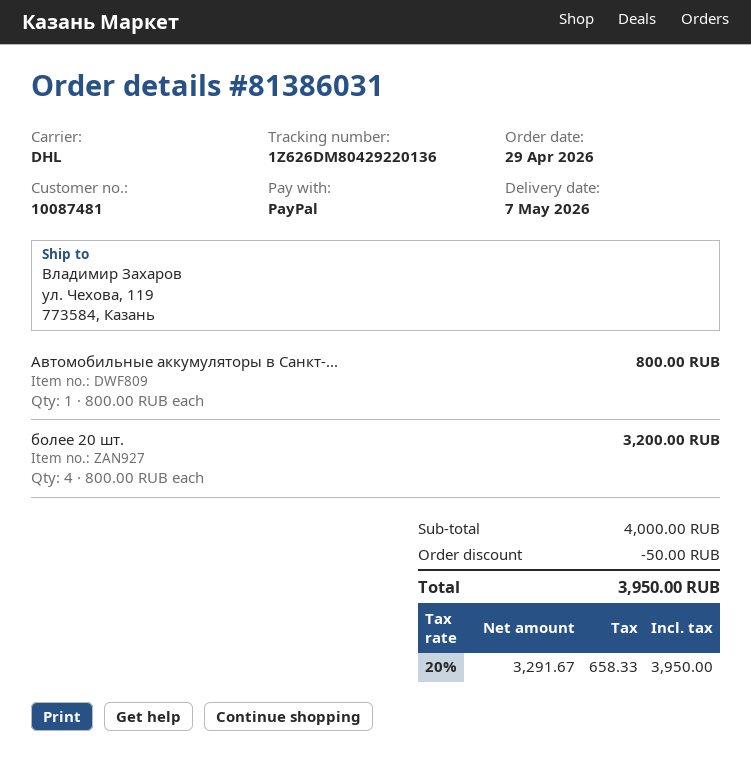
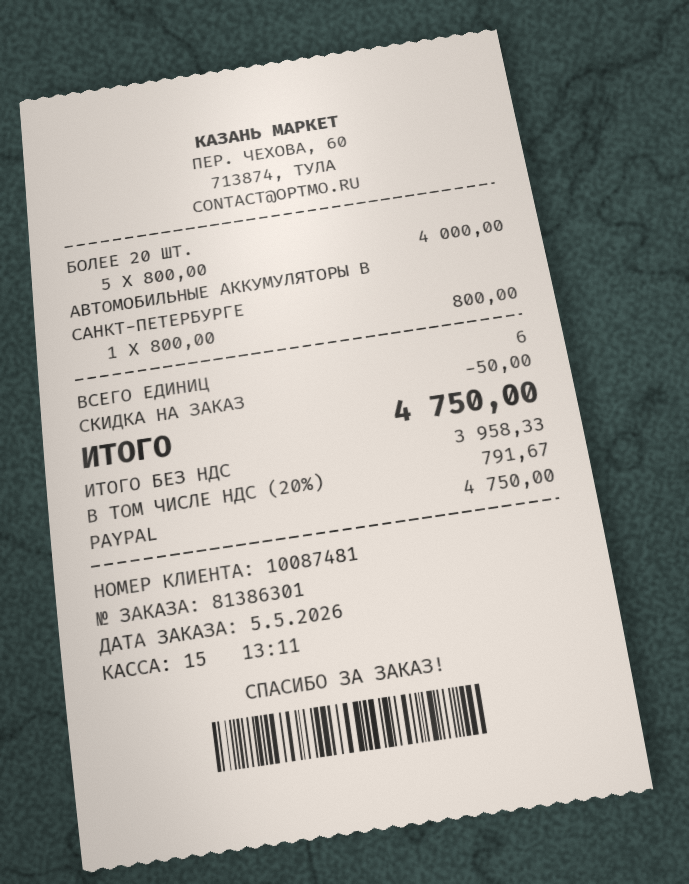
order number: 81386031 -> 81386301
order date: 2026-04-29 -> 2026-05-05
более 20 шт.: 4 x 800.00 = 3200.00 -> 5 x 800.00 = 4000.00
net: 3291.67 -> 3958.33
tax: 20% = 658.33 -> 20% = 791.67
total: 3950.00 -> 4750.00

